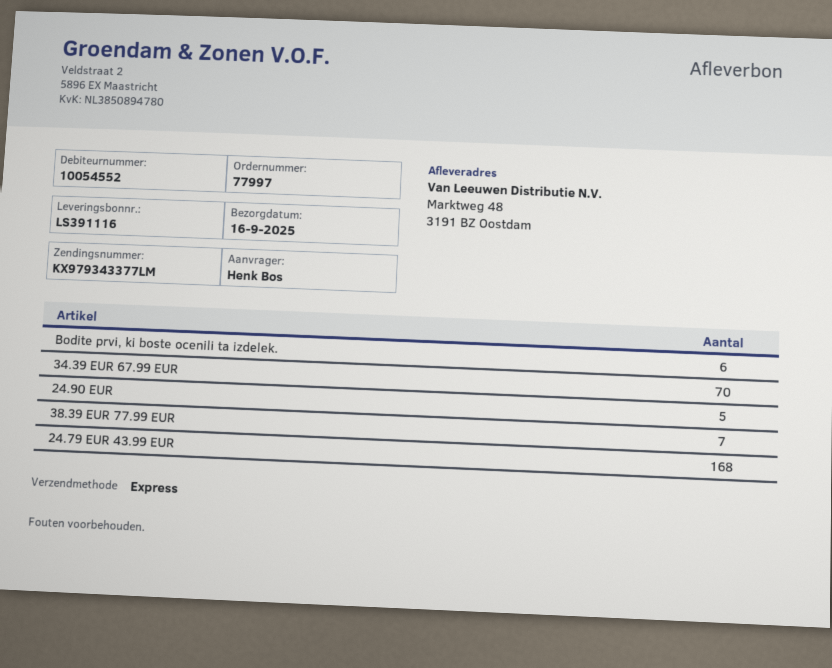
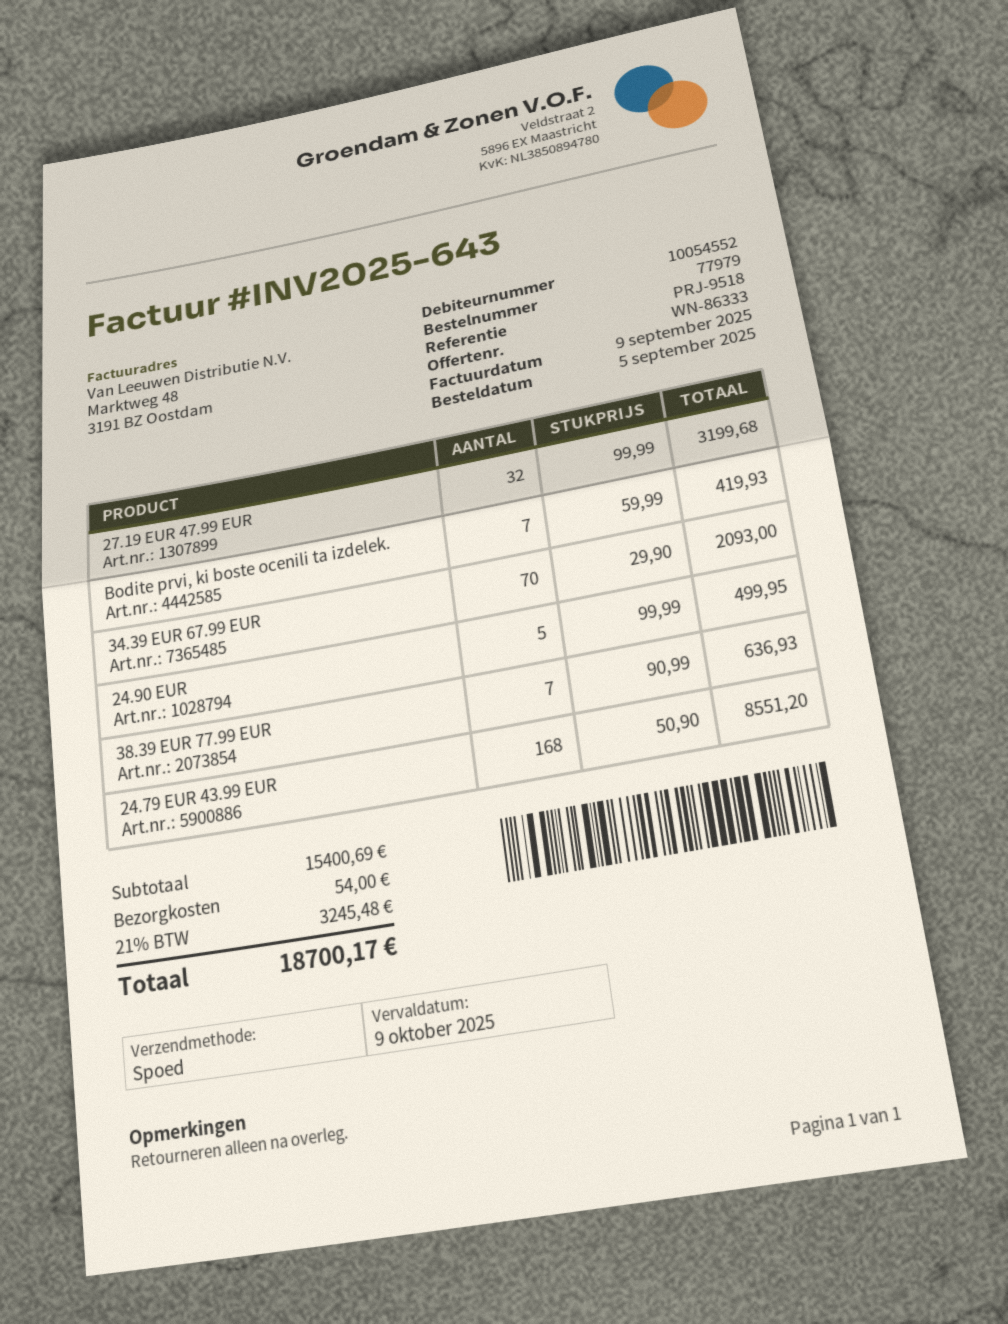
order number: 77997 -> 77979
Bodite prvi, ki boste ocenili ta izdelek.: 6 -> 7
27.19 EUR 47.99 EUR: none -> 32

